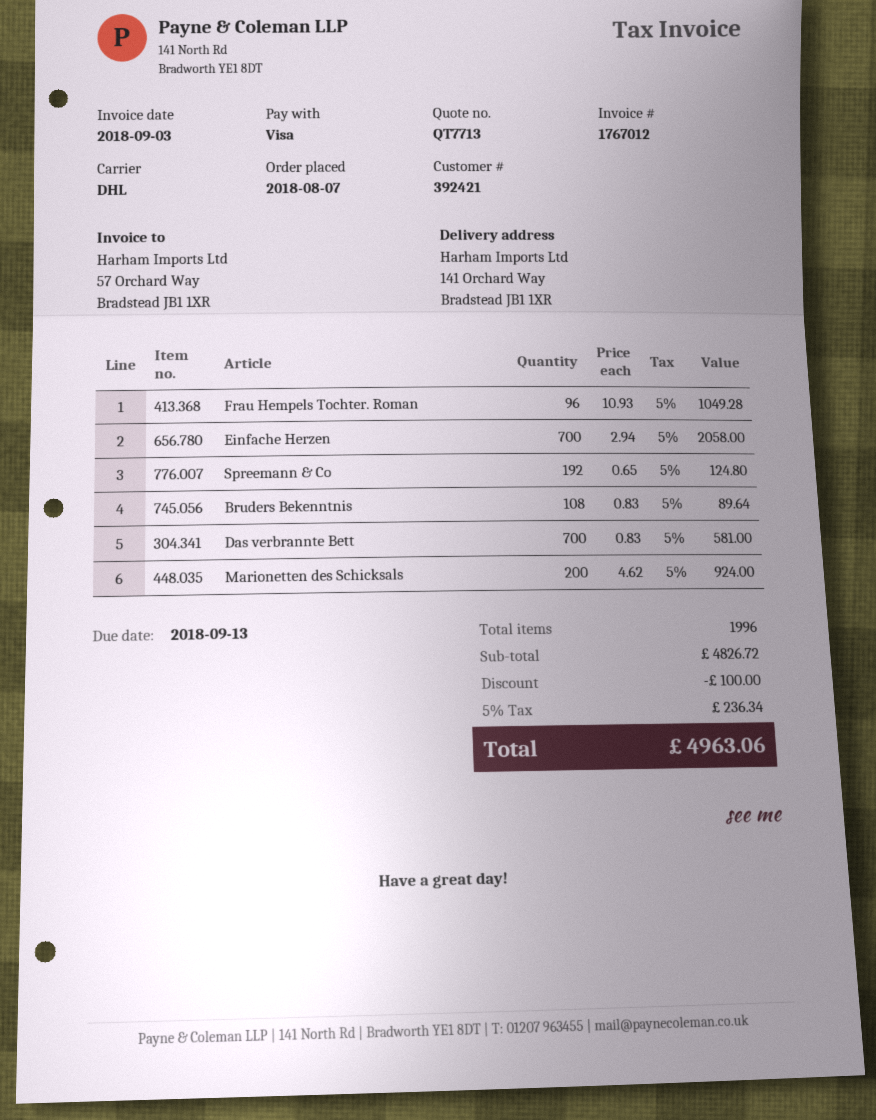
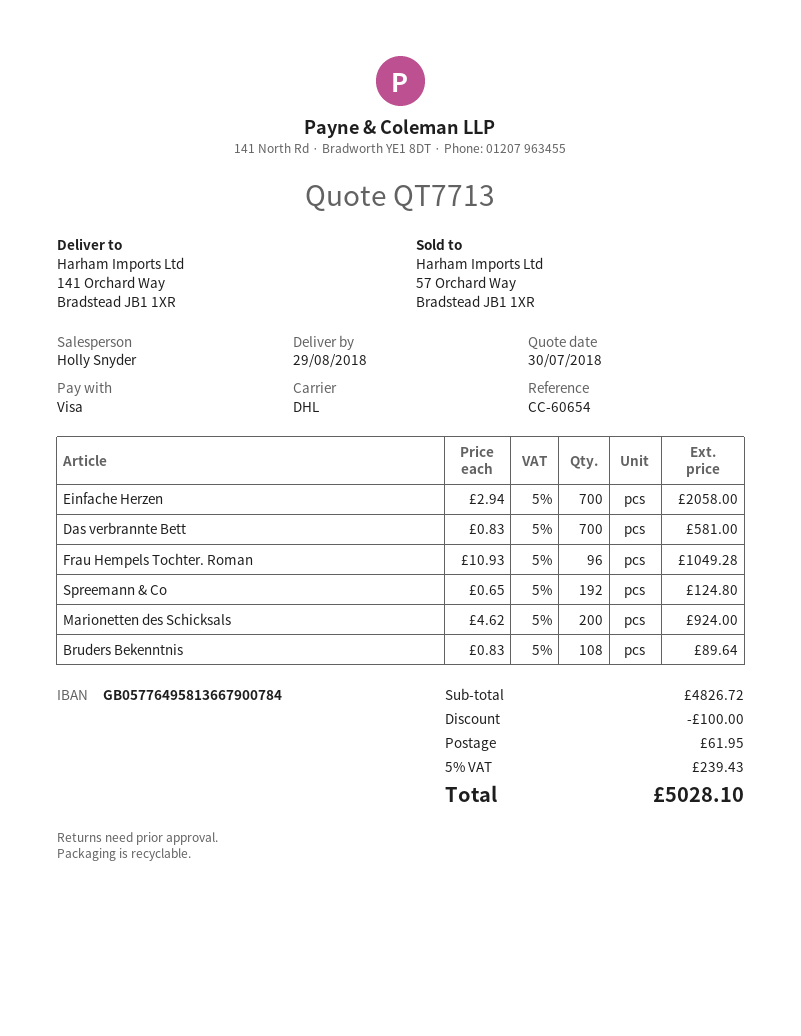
shipping: none -> 61.95
tax: 5% = 236.34 -> 5% = 239.43
total: 4963.06 -> 5028.10

